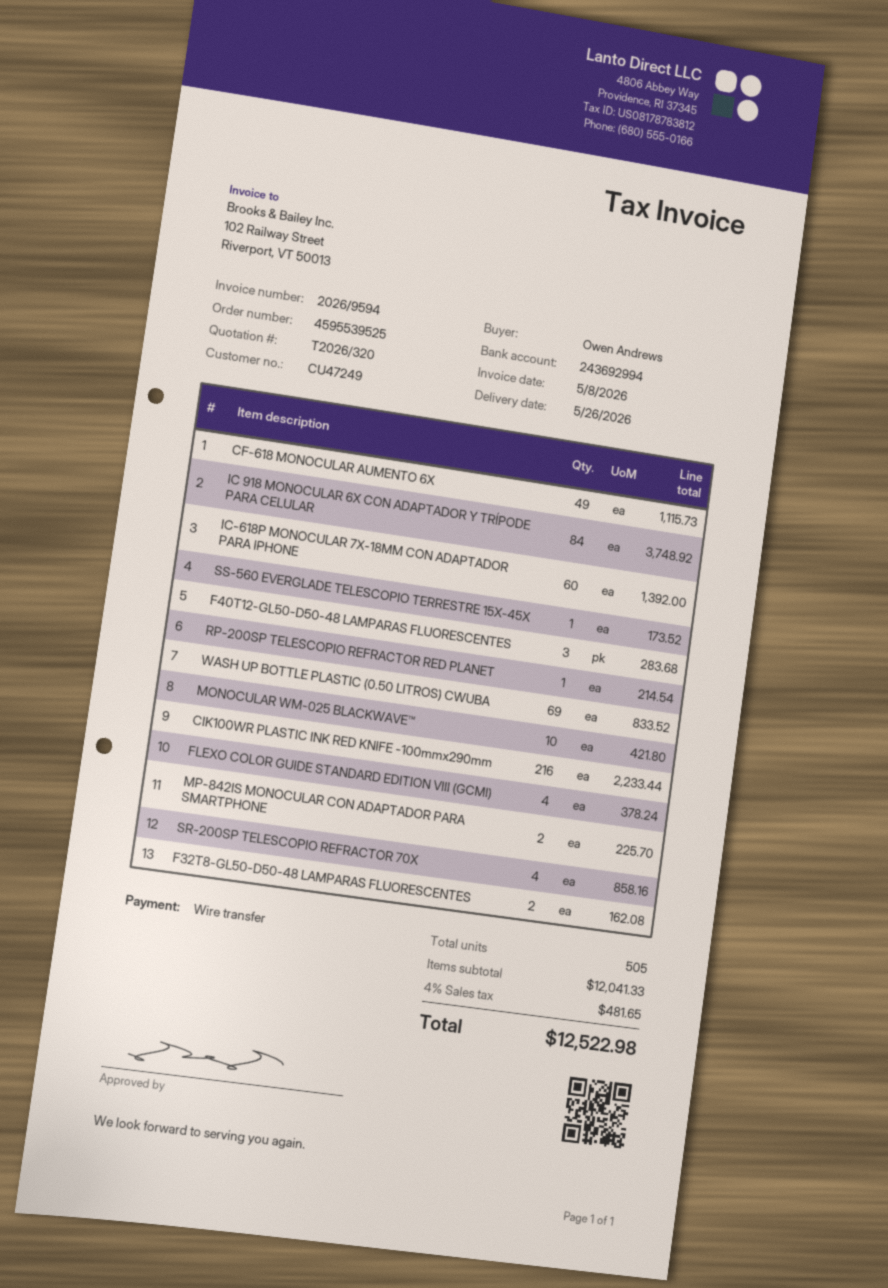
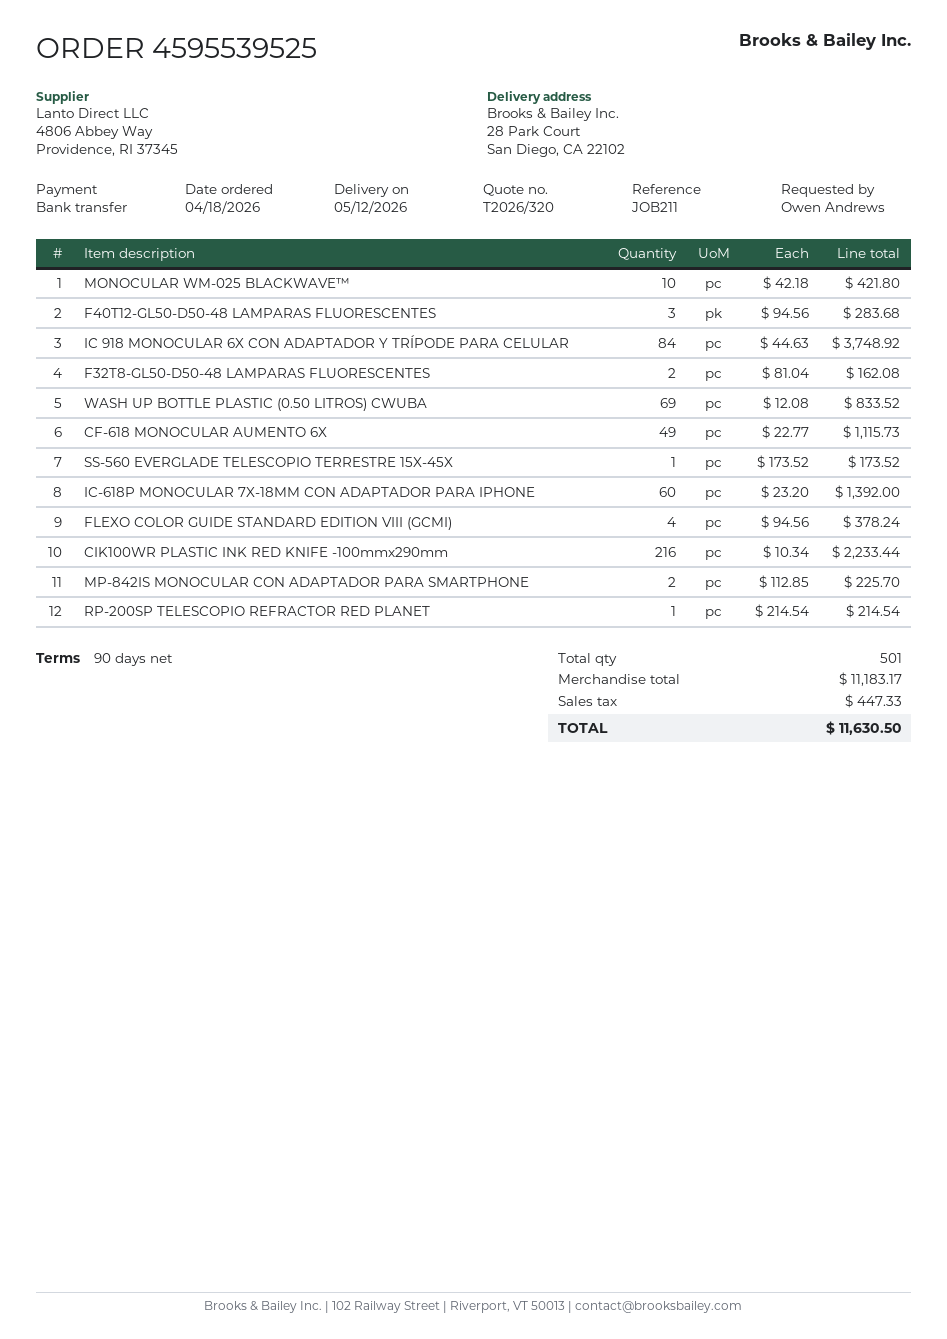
delivery date: 2026-05-26 -> 2026-05-12
SR-200SP TELESCOPIO REFRACTOR 70X: 4 for 858.16 -> none
total quantity: 505 -> 501
subtotal: 12041.33 -> 11183.17
tax: 481.65 -> 447.33
total: 12522.98 -> 11630.50

